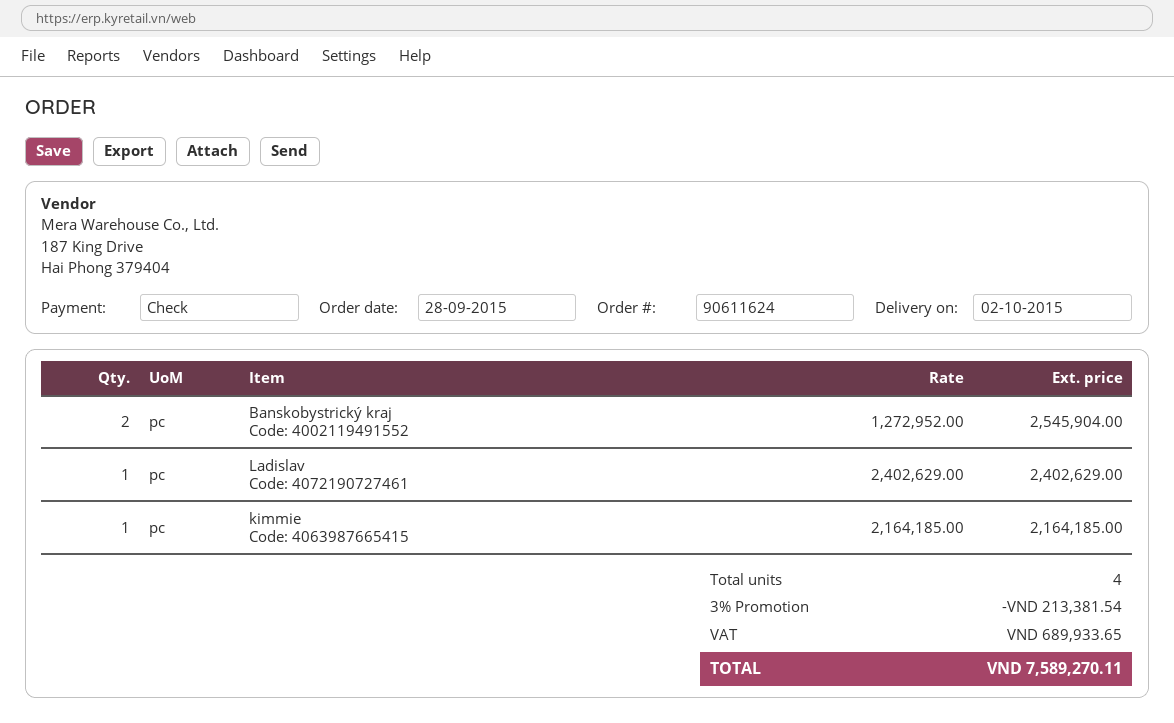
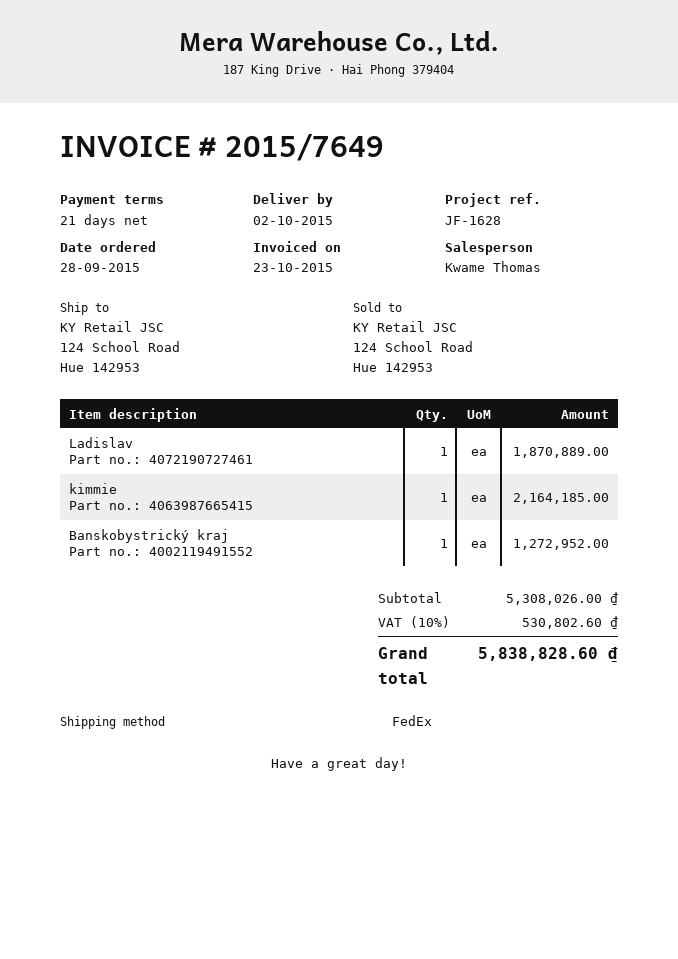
Banskobystrický kraj: 2 for 2545904.00 -> 1 for 1272952.00
Ladislav: 1 for 2402629.00 -> 1 for 1870889.00
discount: 3% = 213381.54 -> none
tax: 689933.65 -> 530802.60
total: 7589270.11 -> 5838828.60

